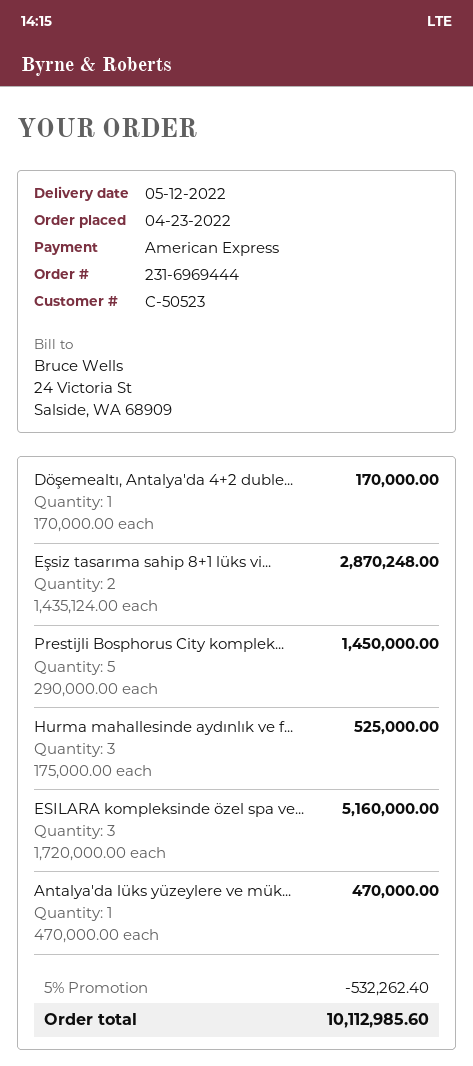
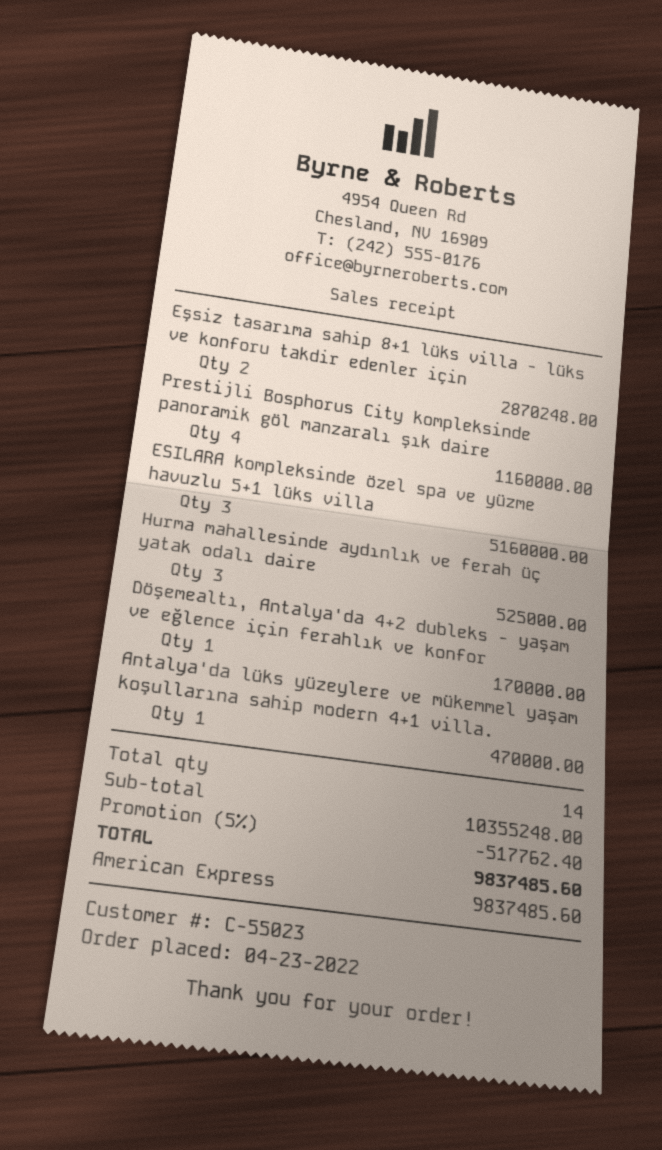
customer number: C-50523 -> C-55023
Prestijli Bosphorus City komplek...: 5 for 1450000.00 -> 4 for 1160000.00
discount: 5% = 532262.40 -> 5% = 517762.40
total: 10112985.60 -> 9837485.60

